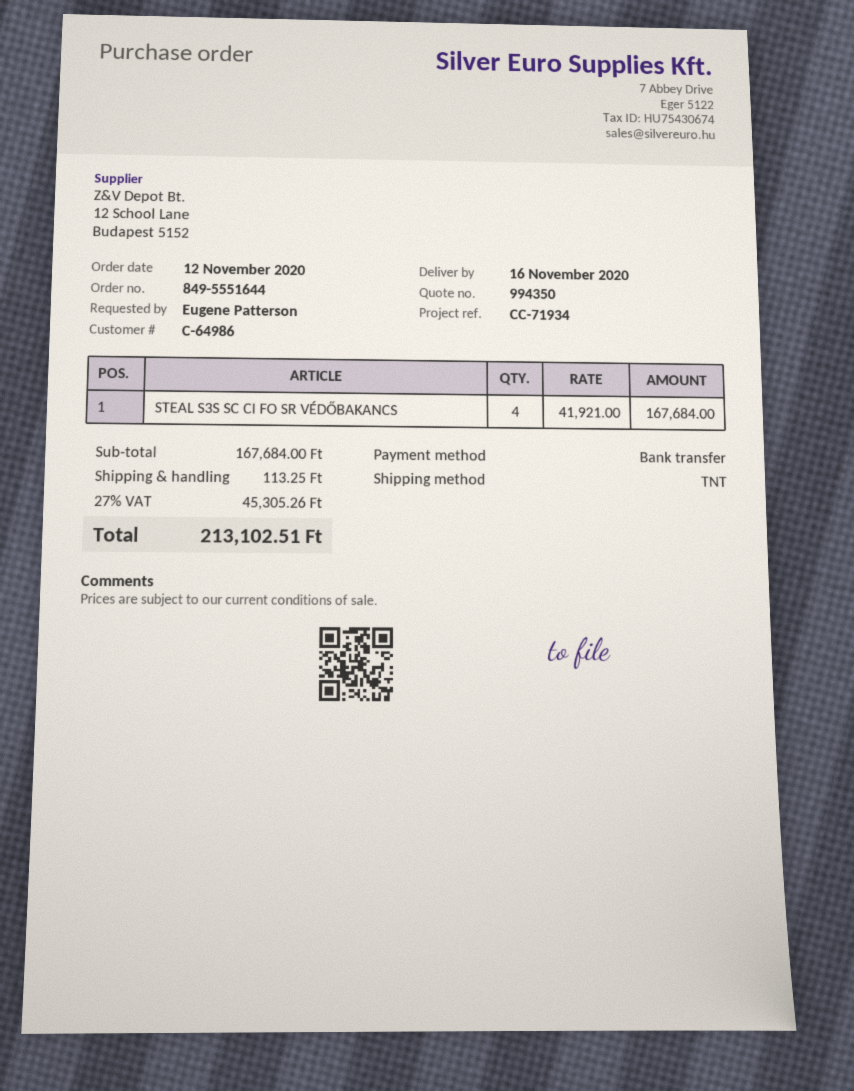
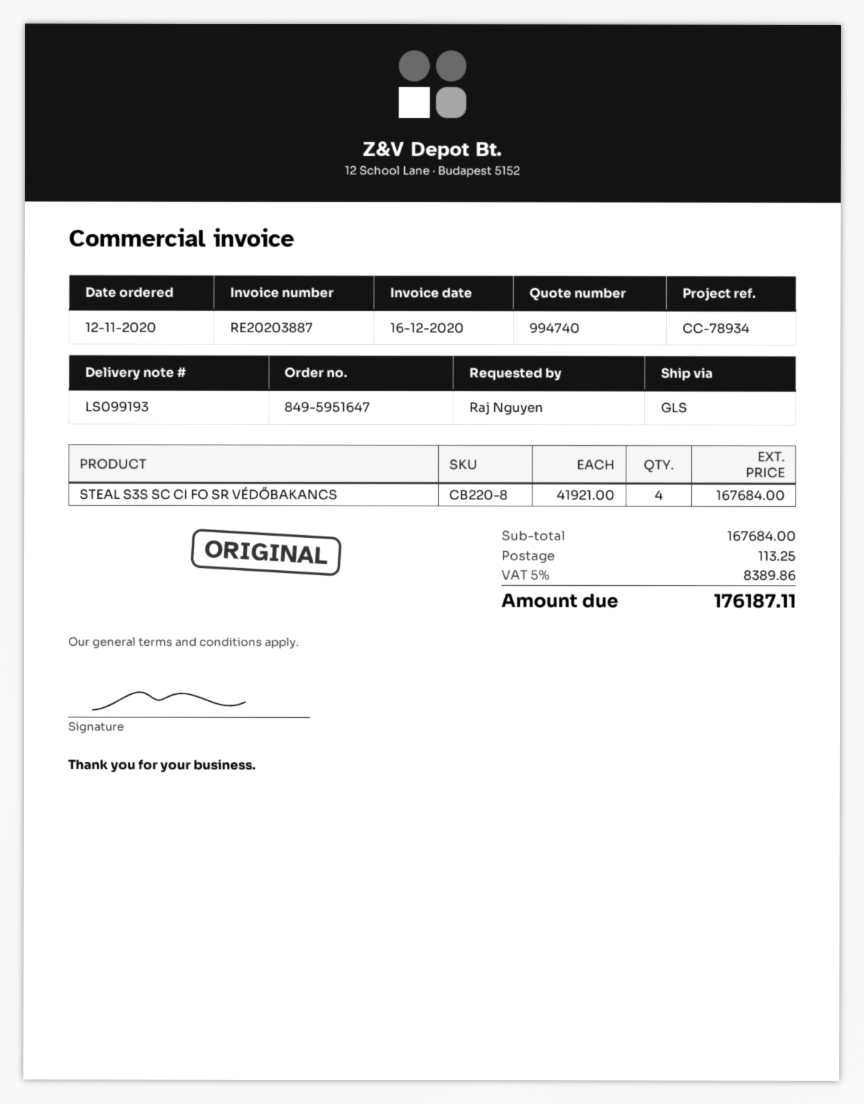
quote number: 994350 -> 994740
order number: 849-5551644 -> 849-5951647
reference: CC-71934 -> CC-78934
ordered by: Eugene Patterson -> Raj Nguyen
shipping method: TNT -> GLS
tax: 27% = 45305.26 -> 5% = 8389.86
total: 213102.51 -> 176187.11

